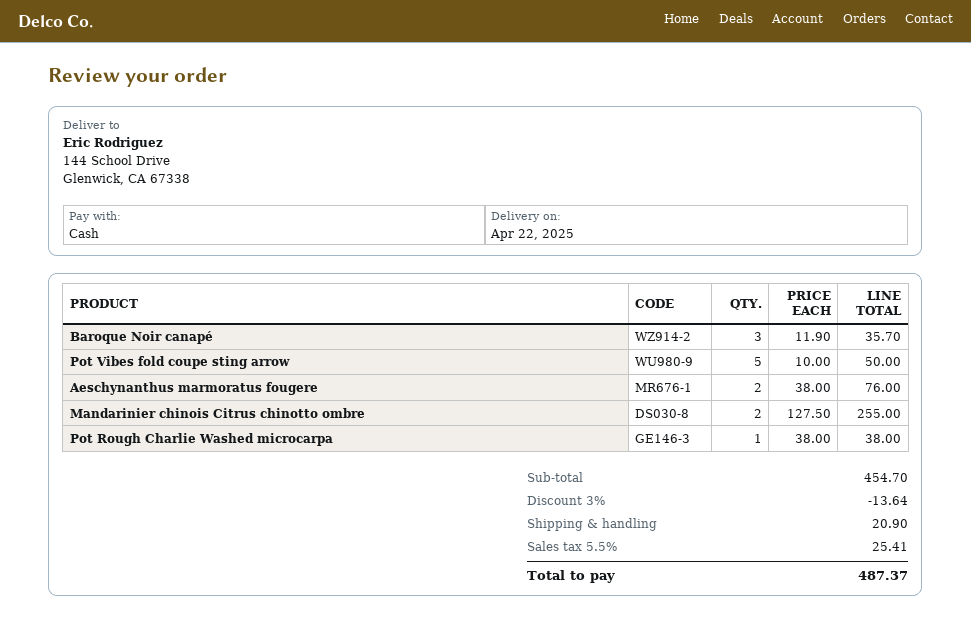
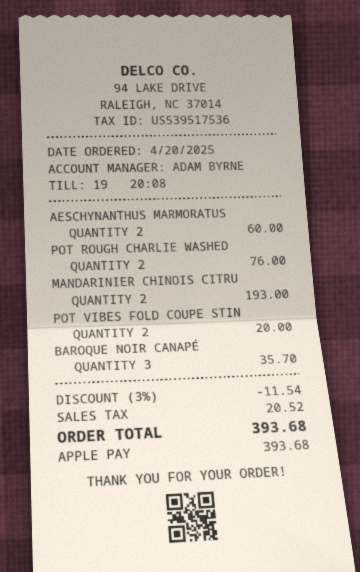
payment method: cash -> Apple Pay
Pot Vibes fold coupe sting arrow: 5 for 50.00 -> 2 for 20.00
Aeschynanthus marmoratus fougere: 2 for 76.00 -> 2 for 60.00
Mandarinier chinois Citrus chinotto ombre: 2 for 255.00 -> 2 for 193.00
Pot Rough Charlie Washed microcarpa: 1 for 38.00 -> 2 for 76.00
discount: 3% = 13.64 -> 3% = 11.54
shipping: 20.90 -> none
tax: 25.41 -> 20.52
total: 487.37 -> 393.68

